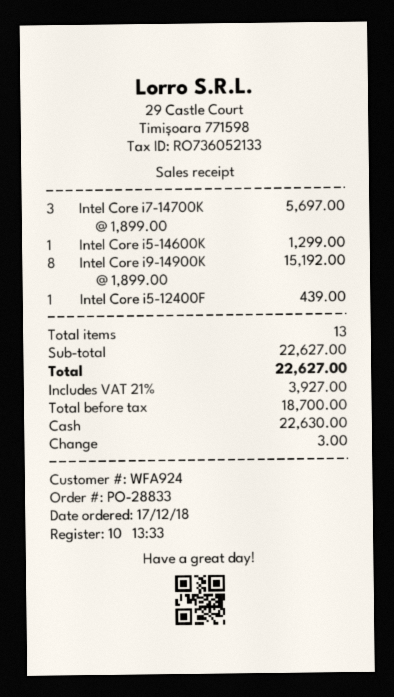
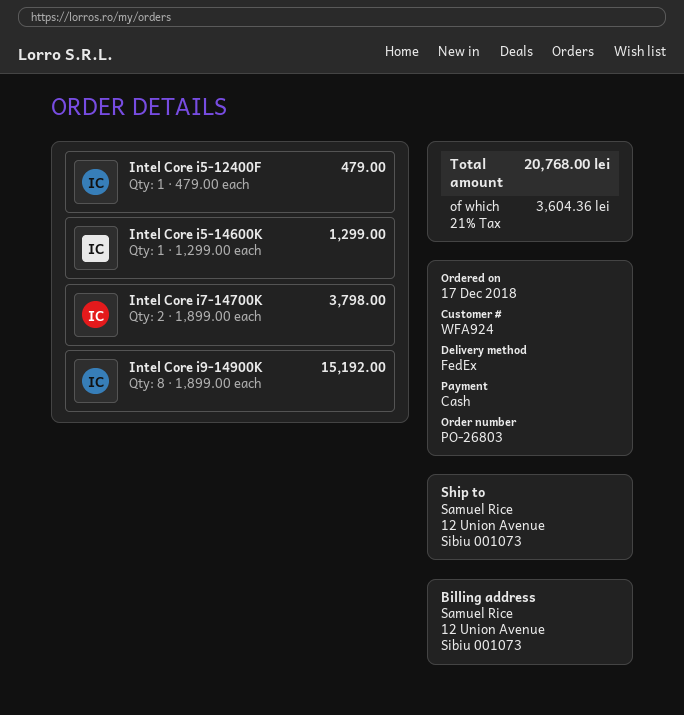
order number: PO-28833 -> PO-26803
Intel Core i7-14700K: 3 x 1899.00 = 5697.00 -> 2 x 1899.00 = 3798.00
Intel Core i5-12400F: 1 x 439.00 = 439.00 -> 1 x 479.00 = 479.00
tax: 21% = 3927.00 -> 21% = 3604.36
total: 22627.00 -> 20768.00

